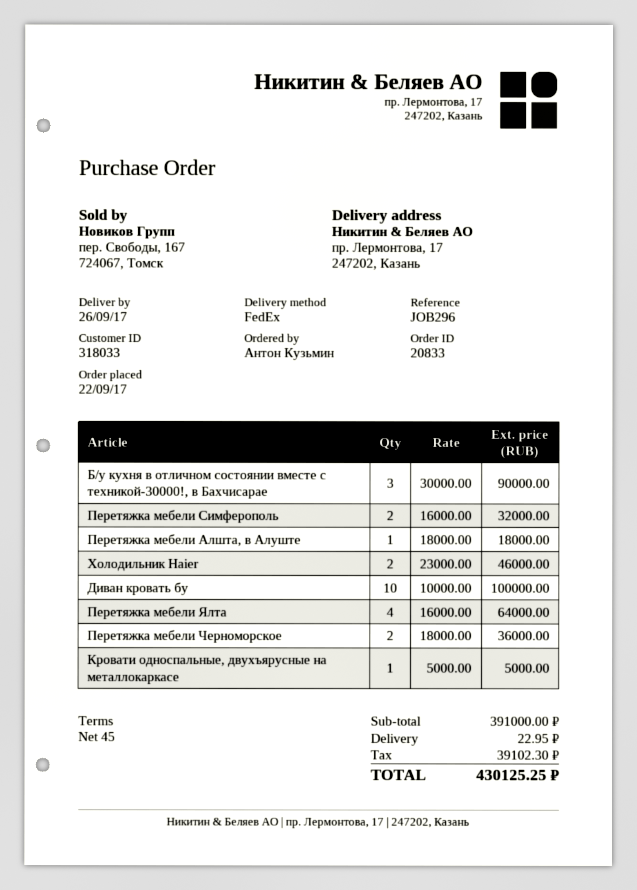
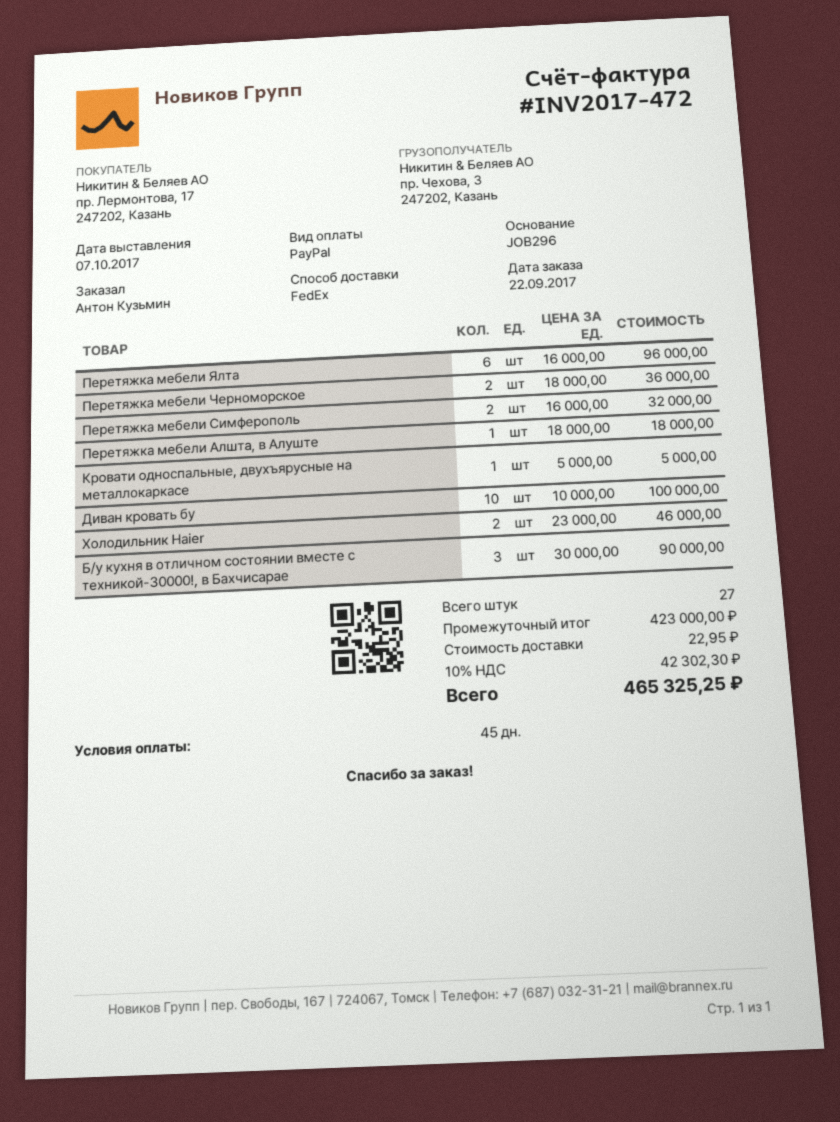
ship to: пр. Лермонтова, 17, 247202, Казань -> пр. Чехова, 3, 247202, Казань
Перетяжка мебели Ялта: 4 x 16000.00 = 64000.00 -> 6 x 16000.00 = 96000.00
subtotal: 391000.00 -> 423000.00
tax: 39102.30 -> 42302.30
total: 430125.25 -> 465325.25

